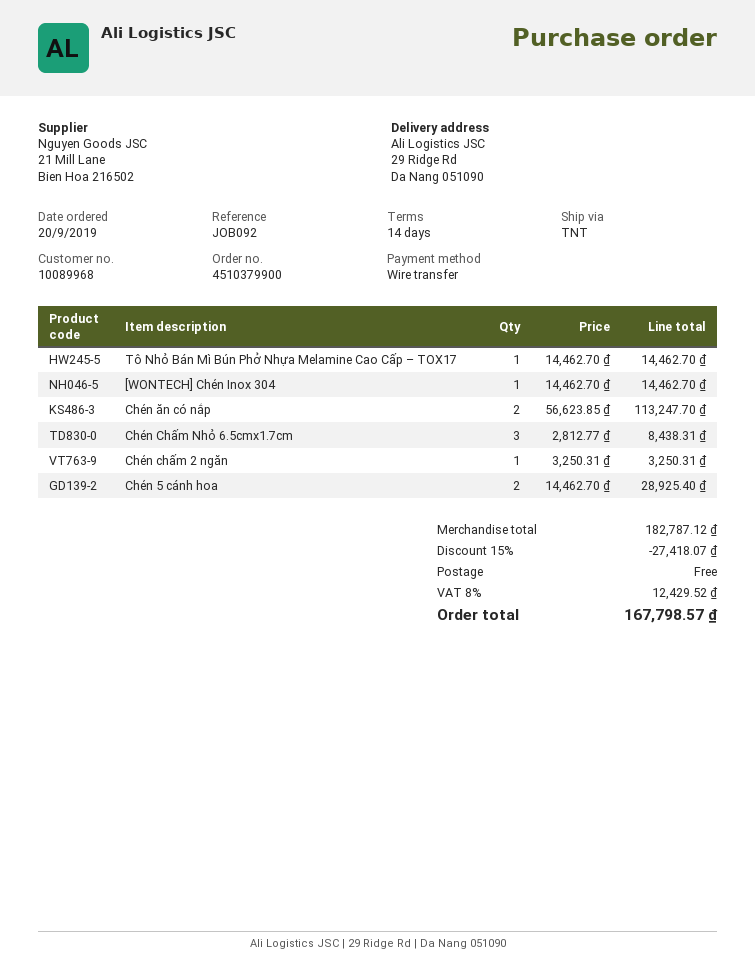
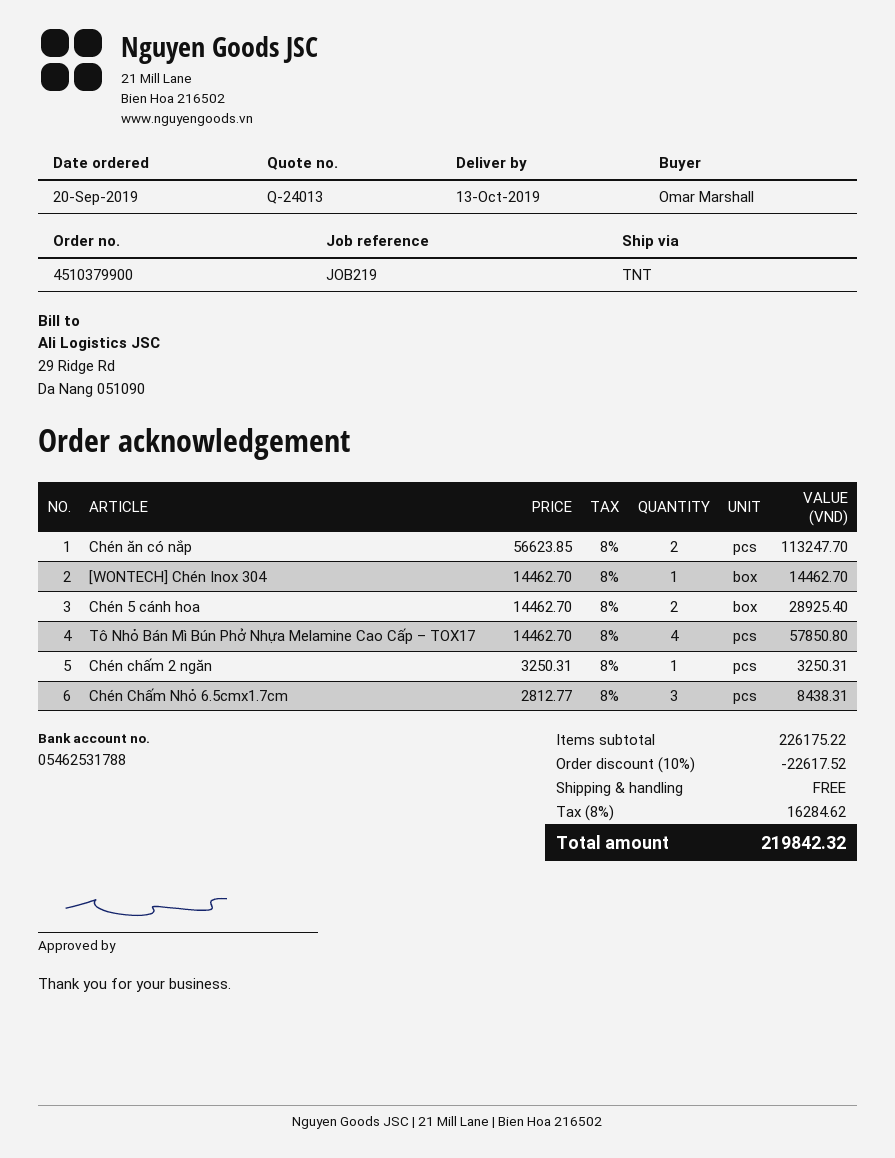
reference: JOB092 -> JOB219
Tô Nhỏ Bán Mì Bún Phở Nhựa Melamine Cao Cấp – TOX17: 1 x 14462.70 = 14462.70 -> 4 x 14462.70 = 57850.80
subtotal: 182787.12 -> 226175.22
discount: 15% = 27418.07 -> 10% = 22617.52
tax: 8% = 12429.52 -> 8% = 16284.62
total: 167798.57 -> 219842.32

